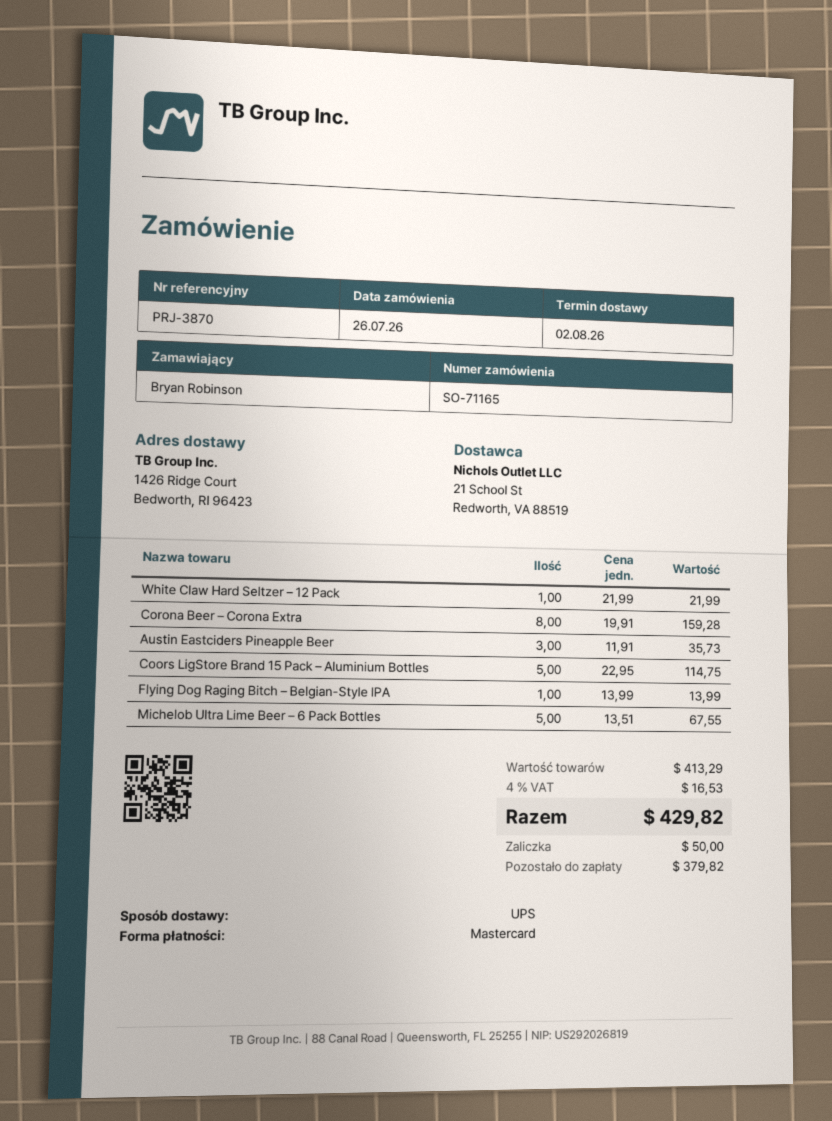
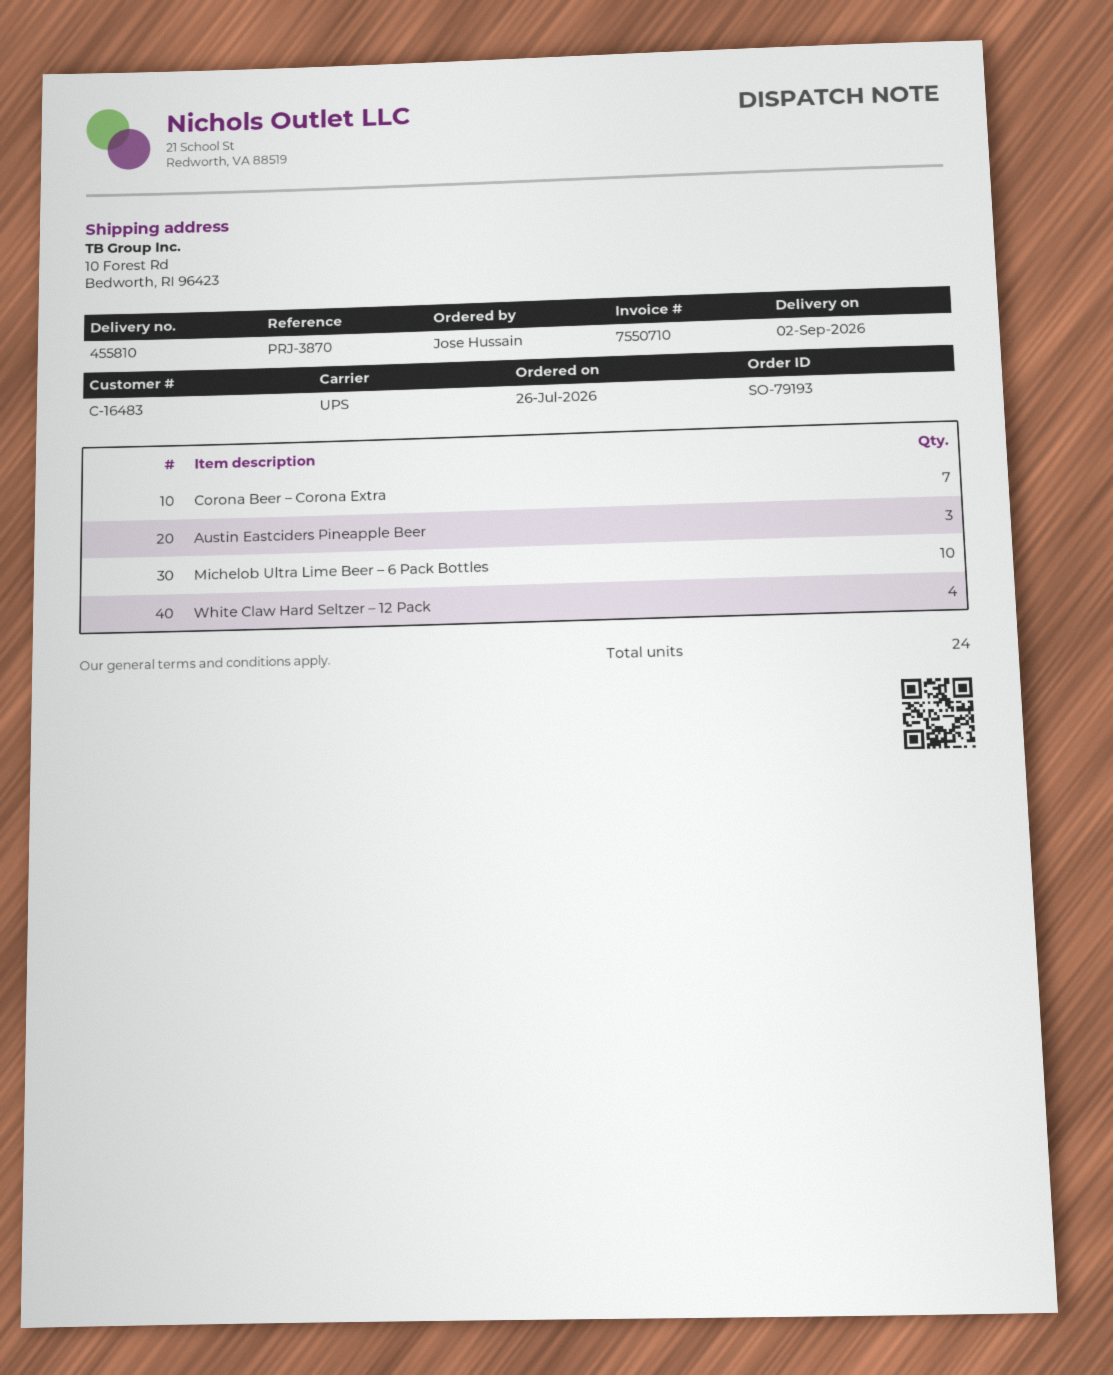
order number: SO-71165 -> SO-79193
delivery date: 2026-08-02 -> 2026-09-02
ordered by: Bryan Robinson -> Jose Hussain
ship to: 1426 Ridge Court, Bedworth, RI 96423 -> 10 Forest Rd, Bedworth, RI 96423
White Claw Hard Seltzer – 12 Pack: 1 -> 4
Corona Beer – Corona Extra: 8 -> 7
Coors LigStore Brand 15 Pack – Aluminium Bottles: 5 -> none
Flying Dog Raging Bitch – Belgian-Style IPA: 1 -> none
Michelob Ultra Lime Beer – 6 Pack Bottles: 5 -> 10

